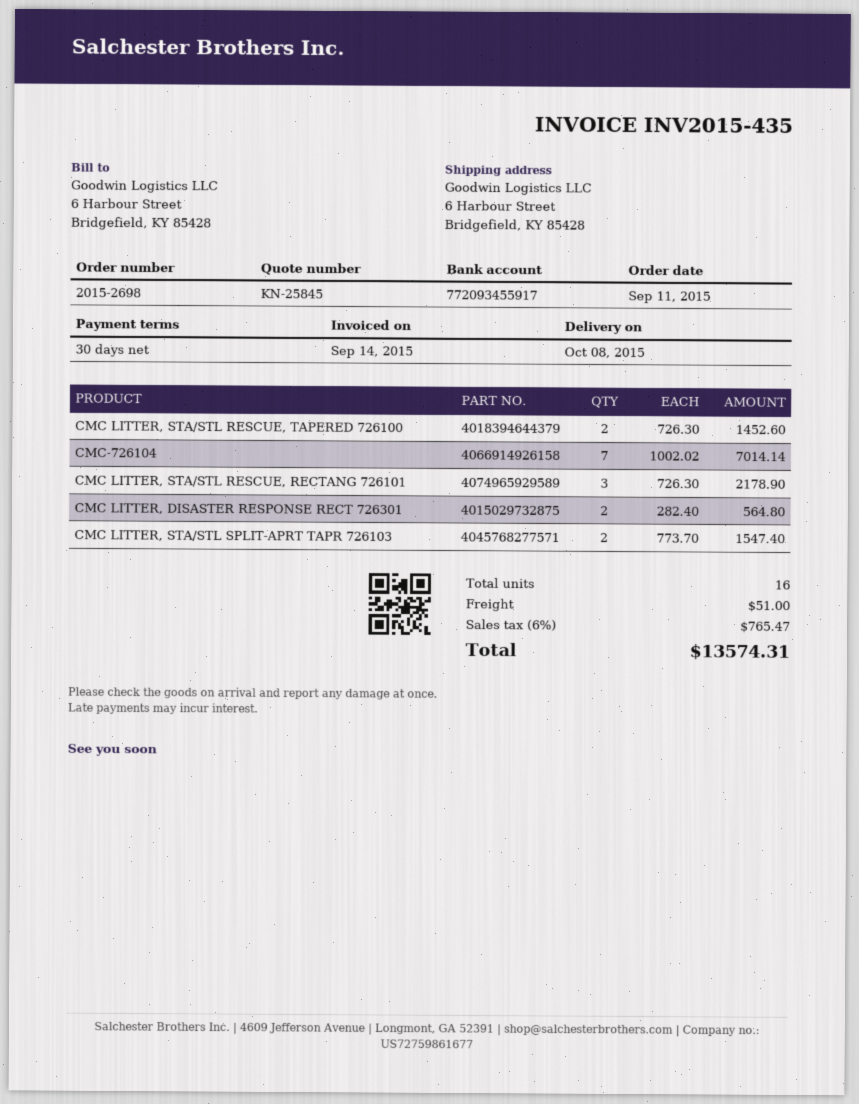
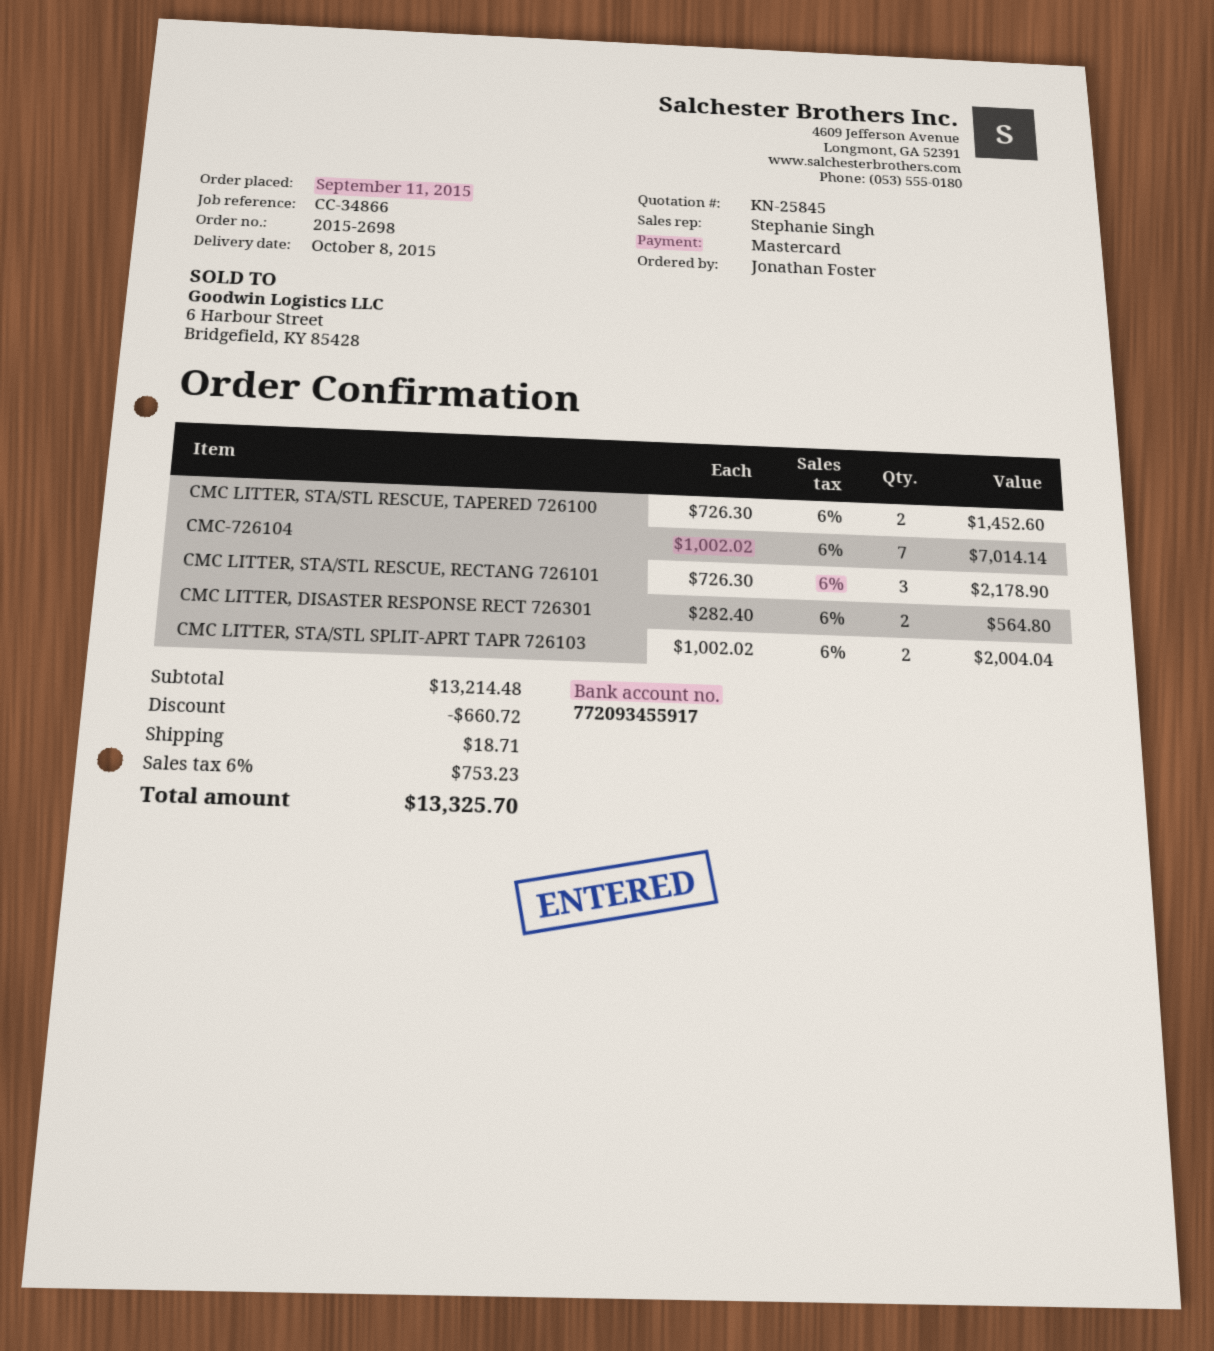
CMC LITTER, STA/STL SPLIT-APRT TAPR 726103: 2 x 773.70 = 1547.40 -> 2 x 1002.02 = 2004.04
discount: none -> 660.72
shipping: 51.00 -> 18.71
tax: 6% = 765.47 -> 6% = 753.23
total: 13574.31 -> 13325.70

